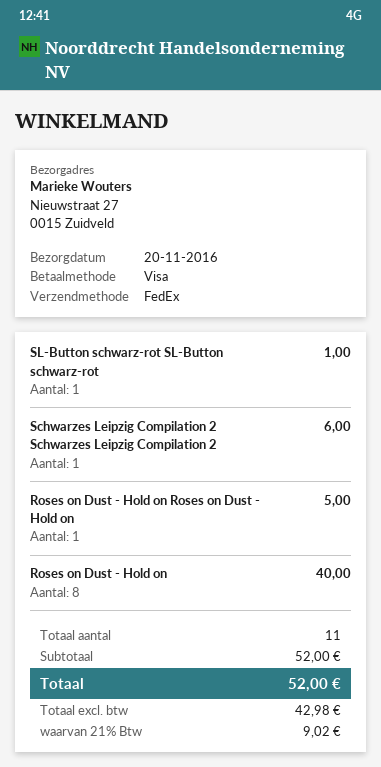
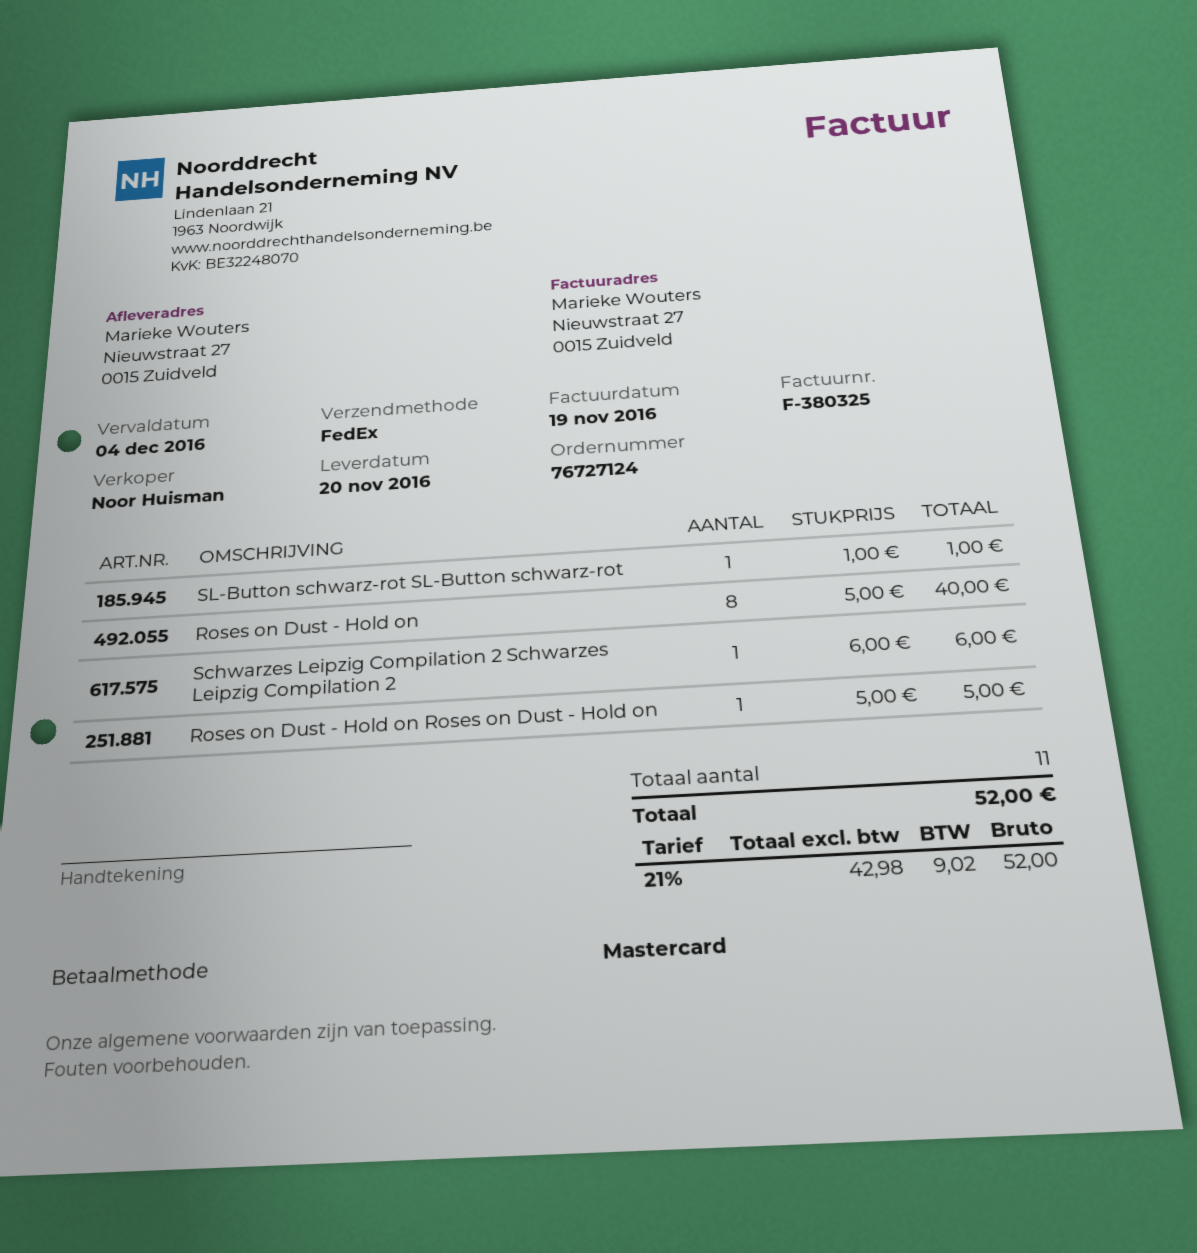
payment method: Visa -> Mastercard

